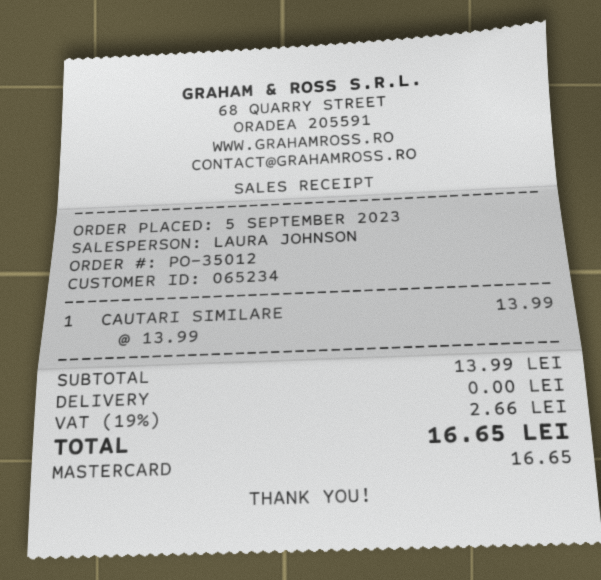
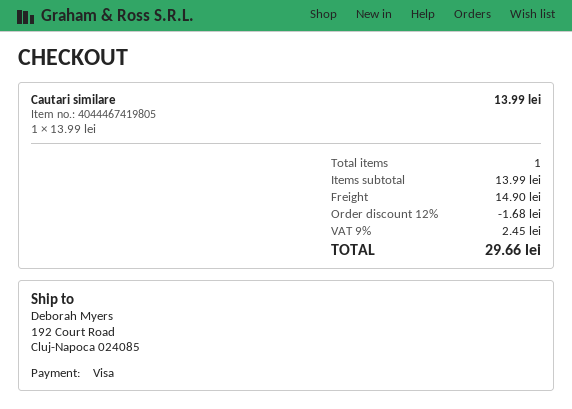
payment method: Mastercard -> Visa
discount: none -> 12% = 1.68
shipping: 0.00 -> 14.90
tax: 19% = 2.66 -> 9% = 2.45
total: 16.65 -> 29.66

